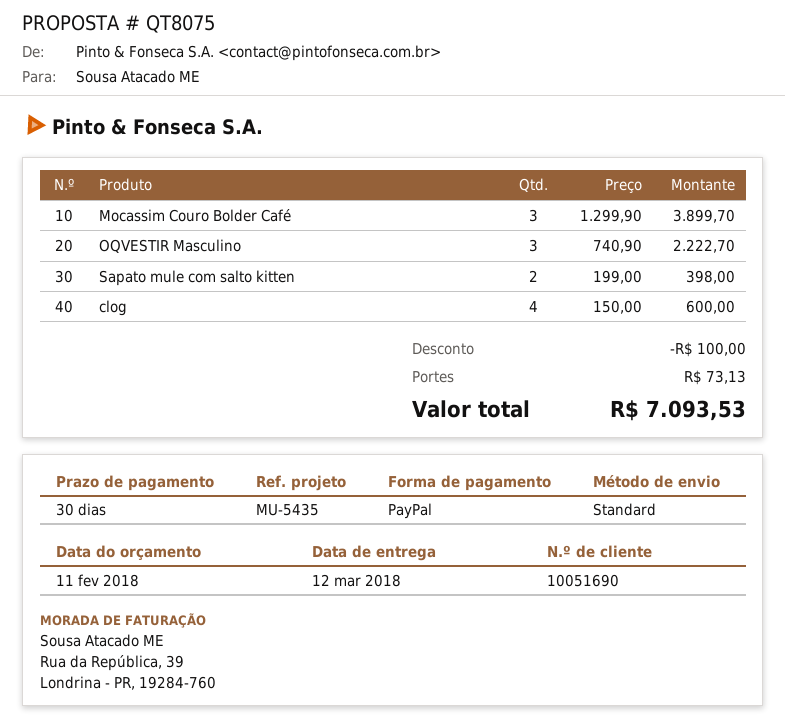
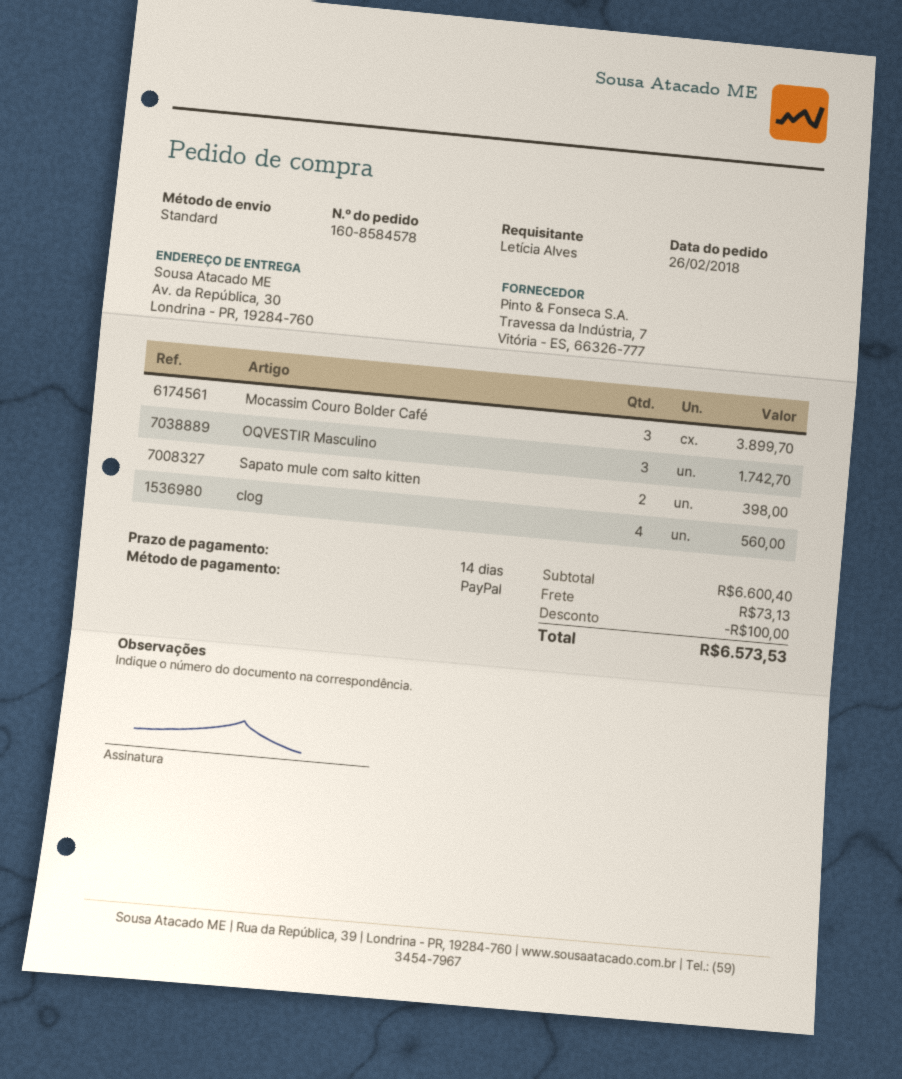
payment terms: 30 days -> 14 days
OQVESTIR Masculino: 3 for 2222.70 -> 3 for 1742.70
clog: 4 for 600.00 -> 4 for 560.00
total: 7093.53 -> 6573.53

